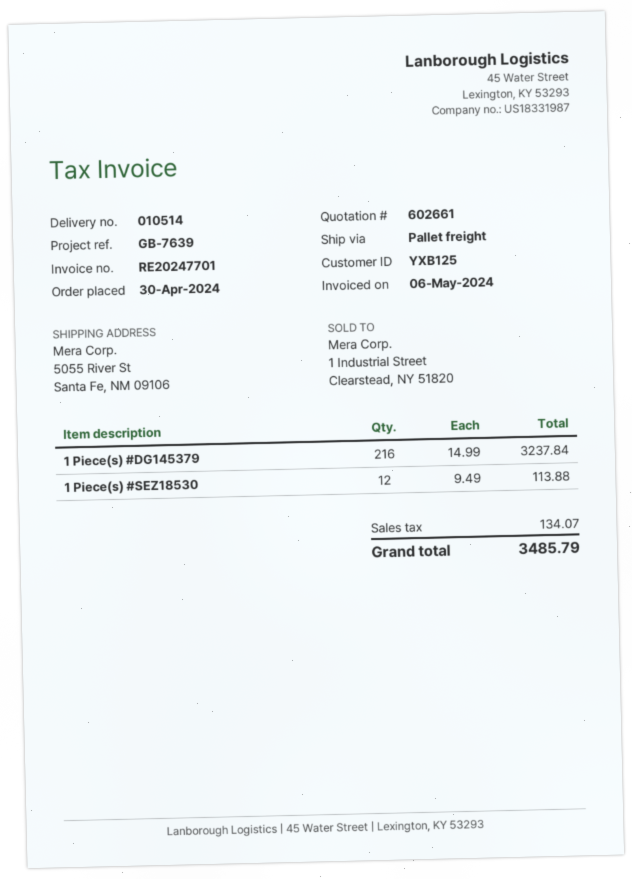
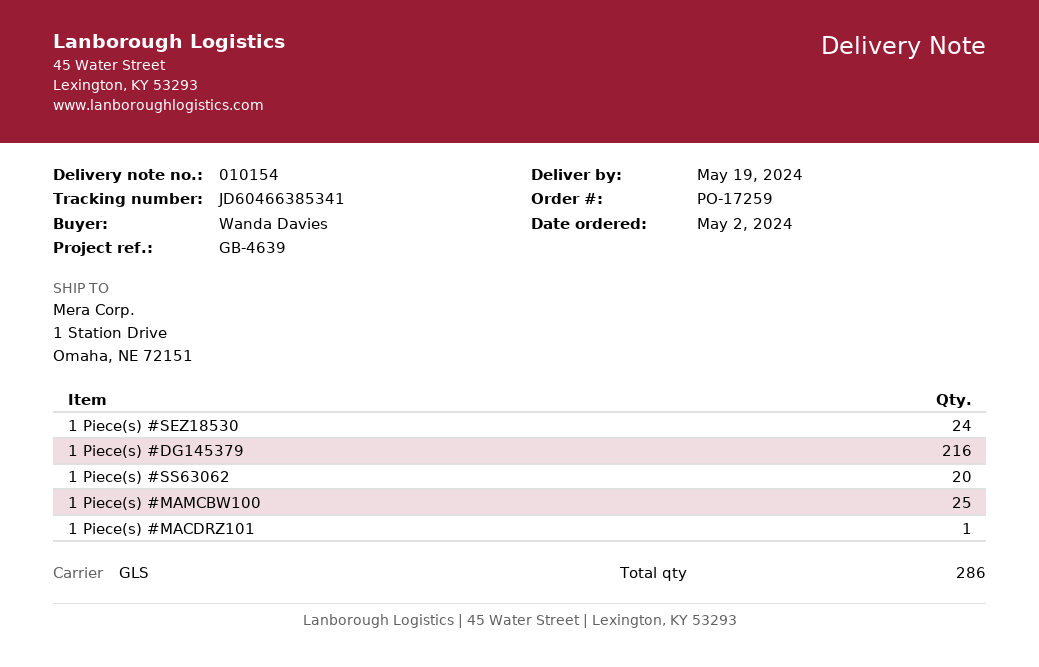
order date: 2024-04-30 -> 2024-05-02
delivery note number: 010514 -> 010154
reference: GB-7639 -> GB-4639
shipping method: pallet freight -> GLS
ship to: 5055 River St, Santa Fe, NM 09106 -> 1 Station Drive, Omaha, NE 72151
1 Piece(s) #SEZ18530: 12 -> 24
1 Piece(s) #SS63062: none -> 20
1 Piece(s) #MAMCBW100: none -> 25
1 Piece(s) #MACDRZ101: none -> 1

